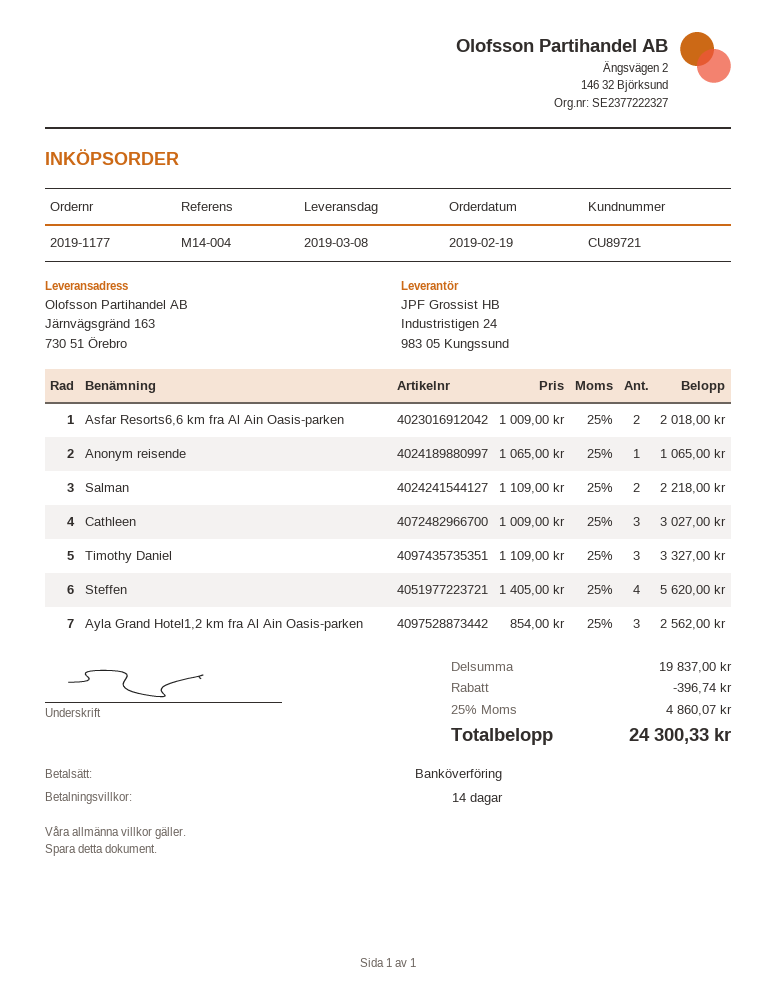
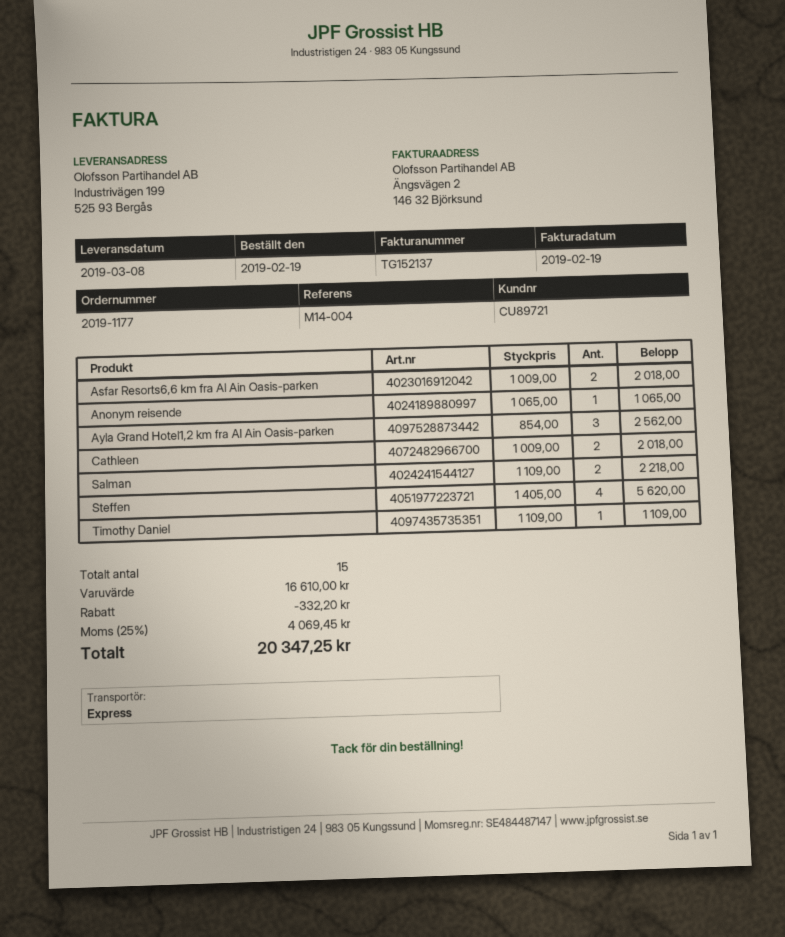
ship to: Järnvägsgränd 163, 730 51 Örebro -> Industrivägen 199, 525 93 Bergås
Cathleen: 3 x 1009.00 = 3027.00 -> 2 x 1009.00 = 2018.00
Timothy Daniel: 3 x 1109.00 = 3327.00 -> 1 x 1109.00 = 1109.00
subtotal: 19837.00 -> 16610.00
discount: 396.74 -> 332.20
tax: 25% = 4860.07 -> 25% = 4069.45
total: 24300.33 -> 20347.25

